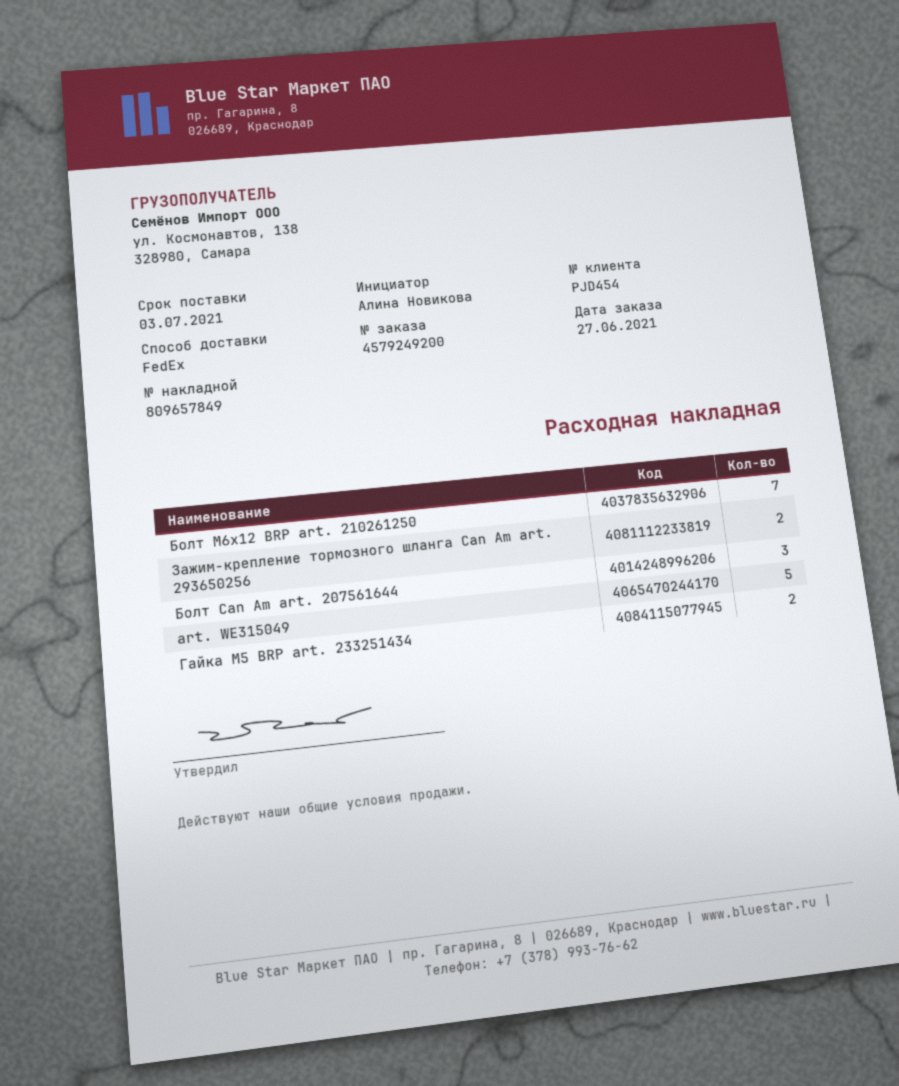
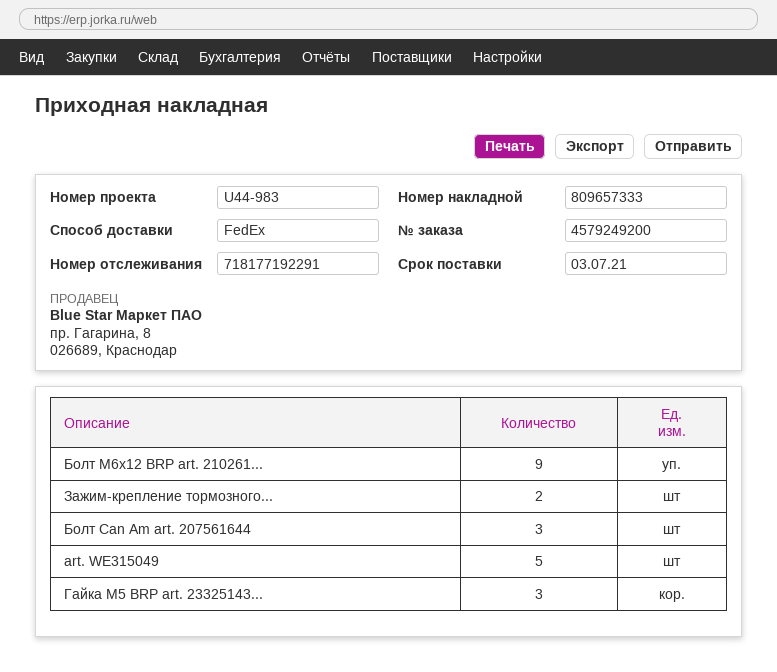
delivery note number: 809657849 -> 809657333
Болт М6х12 BRP art. 210261250: 7 -> 9
Гайка М5 BRP art. 233251434: 2 -> 3

